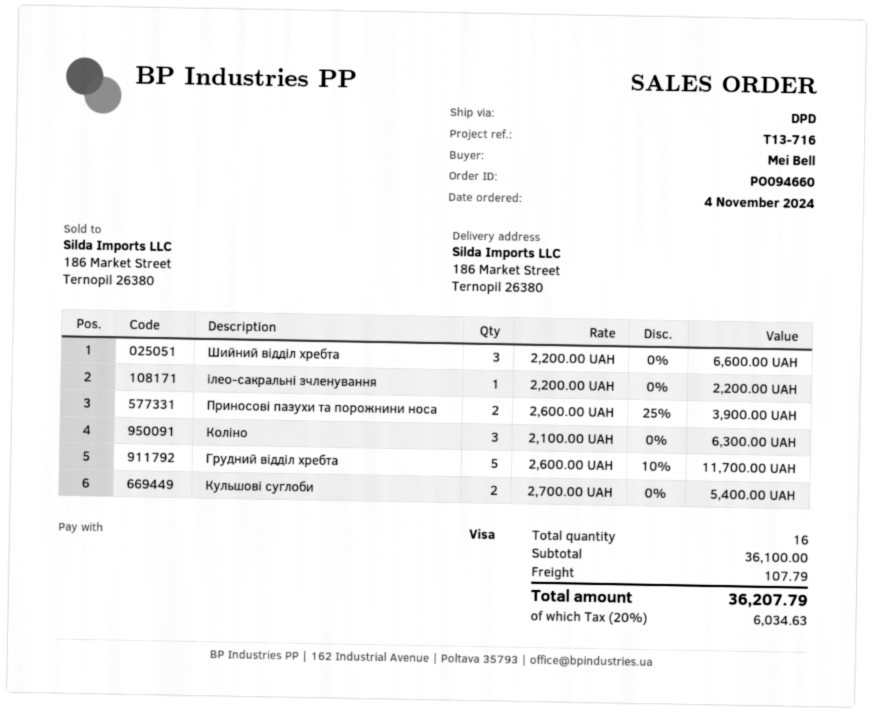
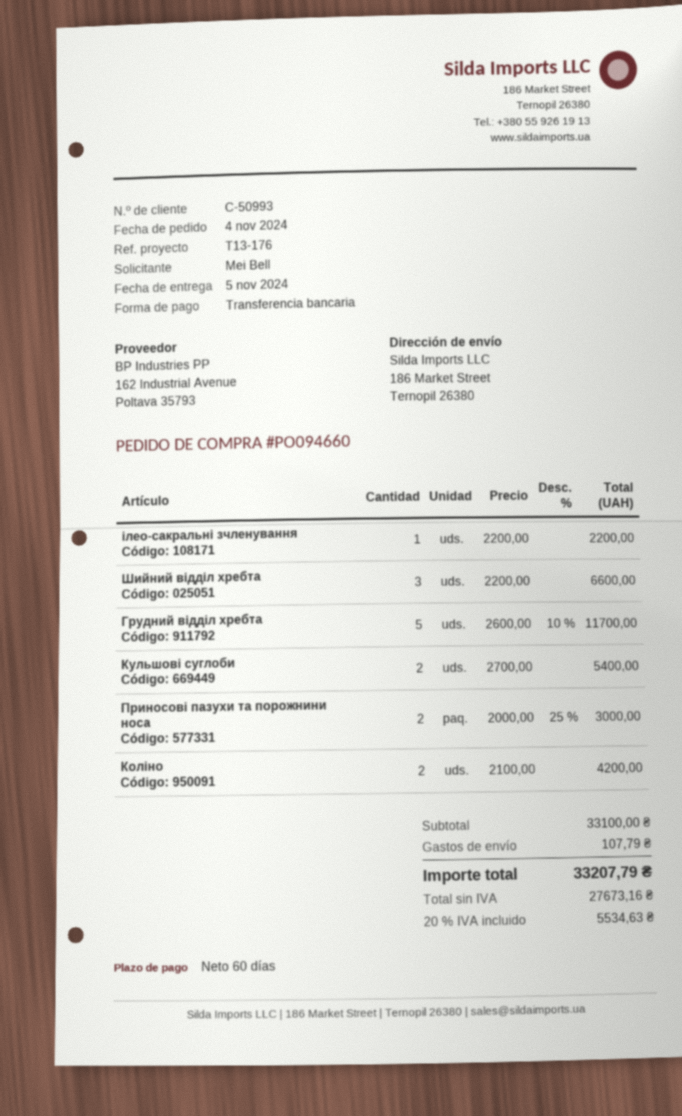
reference: T13-716 -> T13-176
payment method: Visa -> bank transfer
Приносові пазухи та порожнини носа: 2 x 2600.00 - 25% = 3900.00 -> 2 x 2000.00 - 25% = 3000.00
Коліно: 3 x 2100.00 = 6300.00 -> 2 x 2100.00 = 4200.00
subtotal: 36100.00 -> 33100.00
tax: 20% = 6034.63 -> 20% = 5534.63
total: 36207.79 -> 33207.79

